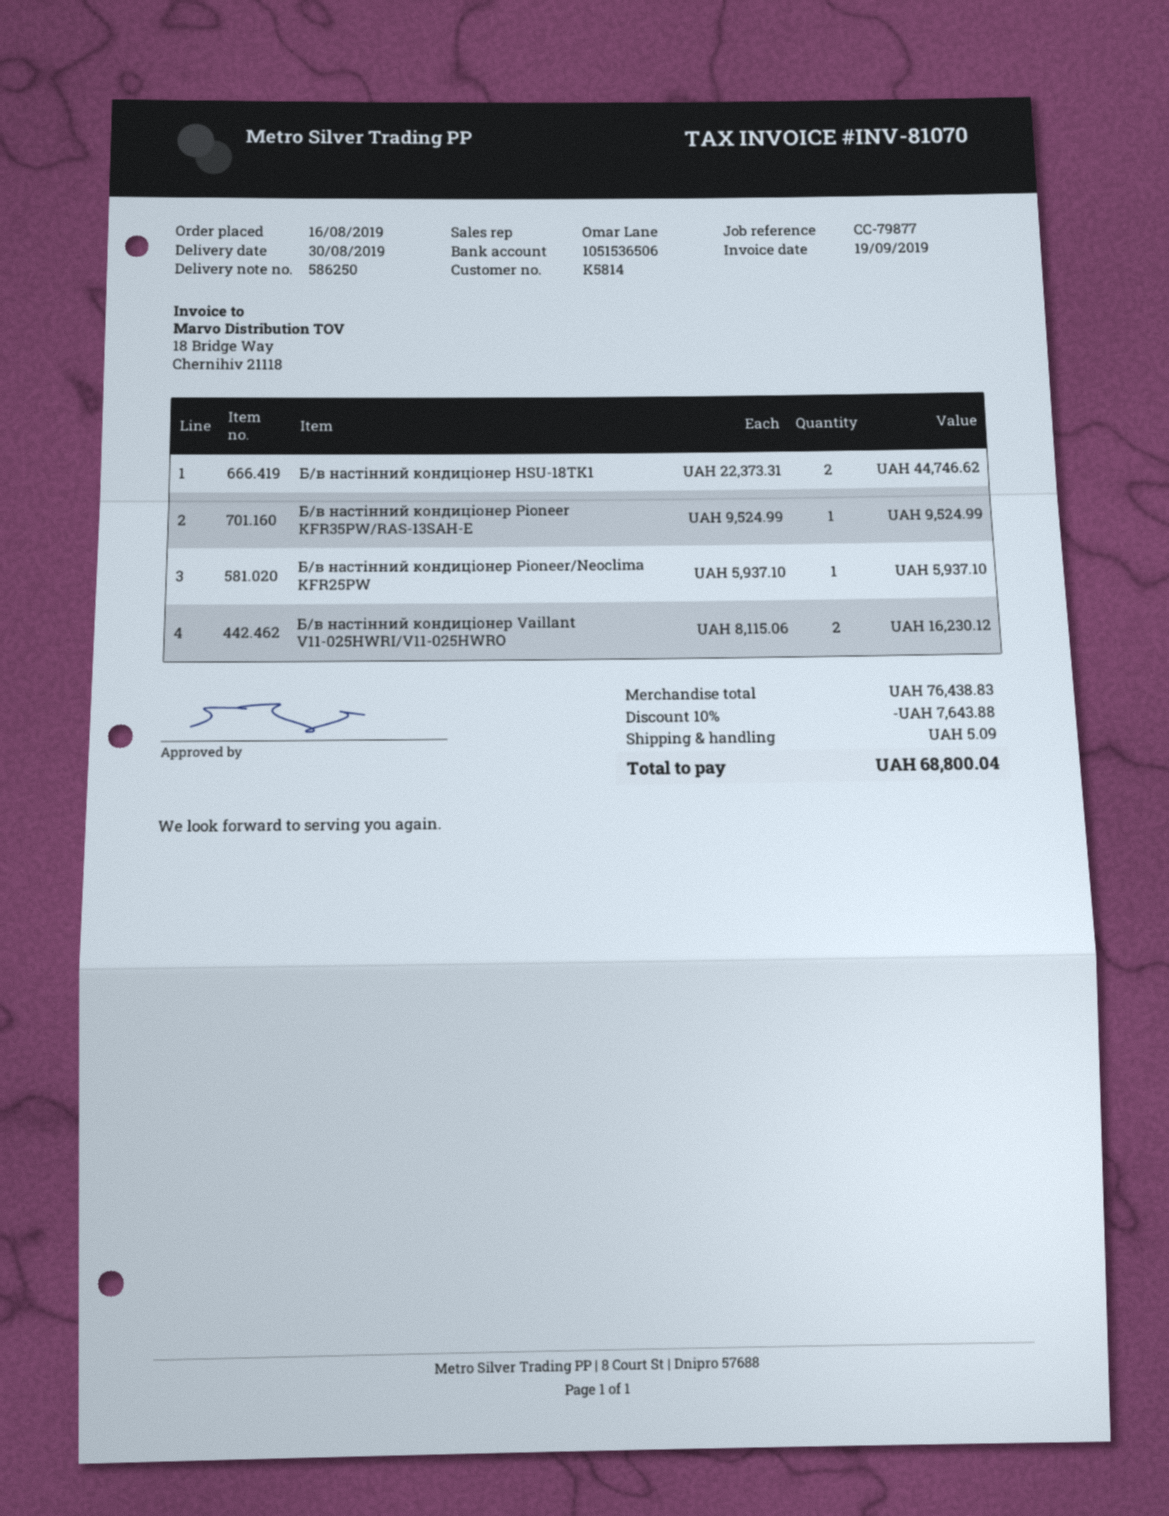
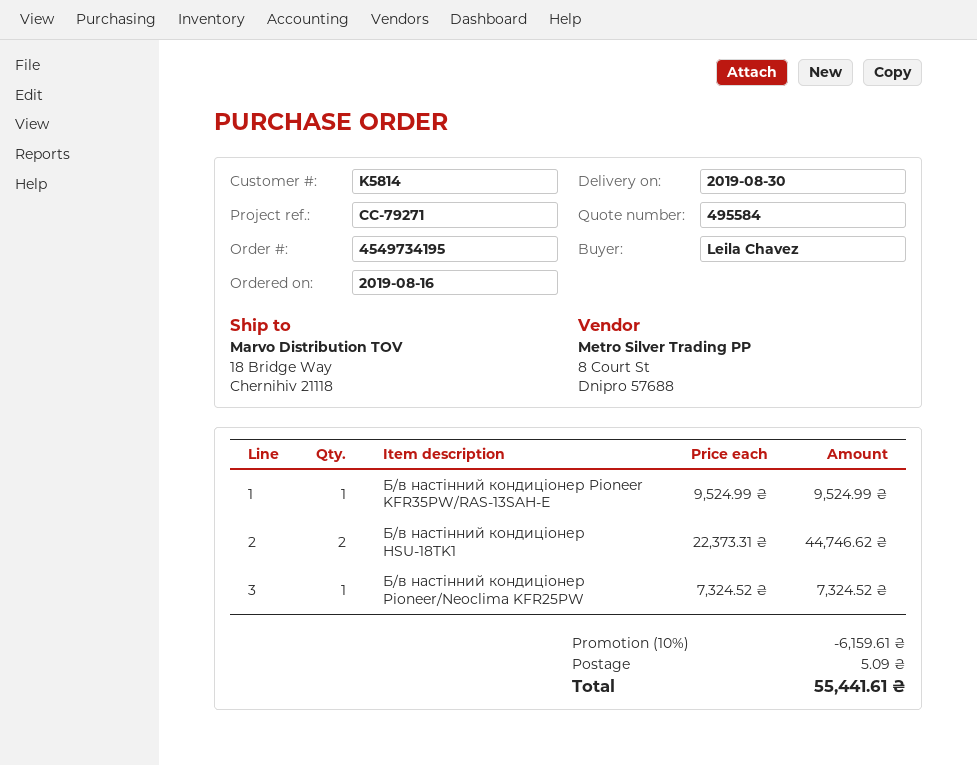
reference: CC-79877 -> CC-79271
Б/в настінний кондиціонер Pioneer/Neoclima KFR25PW: 1 x 5937.10 = 5937.10 -> 1 x 7324.52 = 7324.52
Б/в настінний кондиціонер Vaillant V11-025HWRI/V11-025HWRO: 2 x 8115.06 = 16230.12 -> none
discount: 10% = 7643.88 -> 10% = 6159.61
total: 68800.04 -> 55441.61

